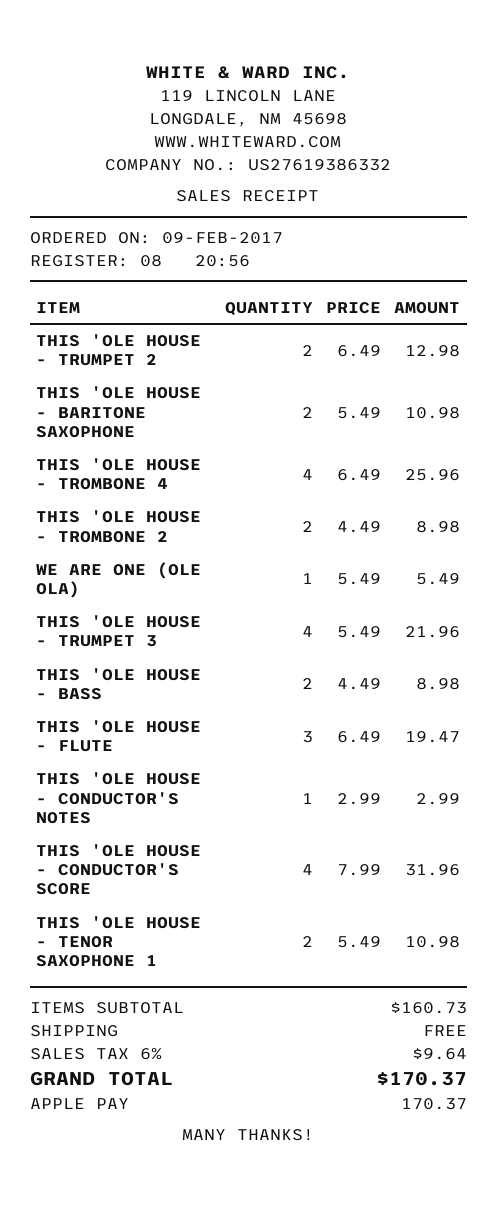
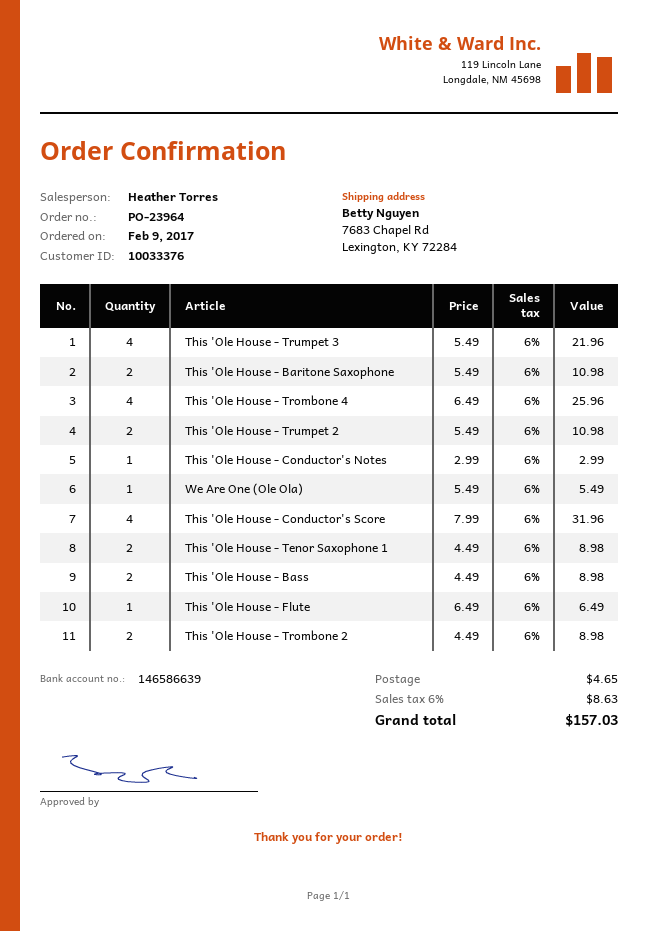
THIS 'OLE HOUSE - TRUMPET 2: 2 x 6.49 = 12.98 -> 2 x 5.49 = 10.98
THIS 'OLE HOUSE - FLUTE: 3 x 6.49 = 19.47 -> 1 x 6.49 = 6.49
THIS 'OLE HOUSE - TENOR SAXOPHONE 1: 2 x 5.49 = 10.98 -> 2 x 4.49 = 8.98
shipping: 0.00 -> 4.65
tax: 6% = 9.64 -> 6% = 8.63
total: 170.37 -> 157.03

